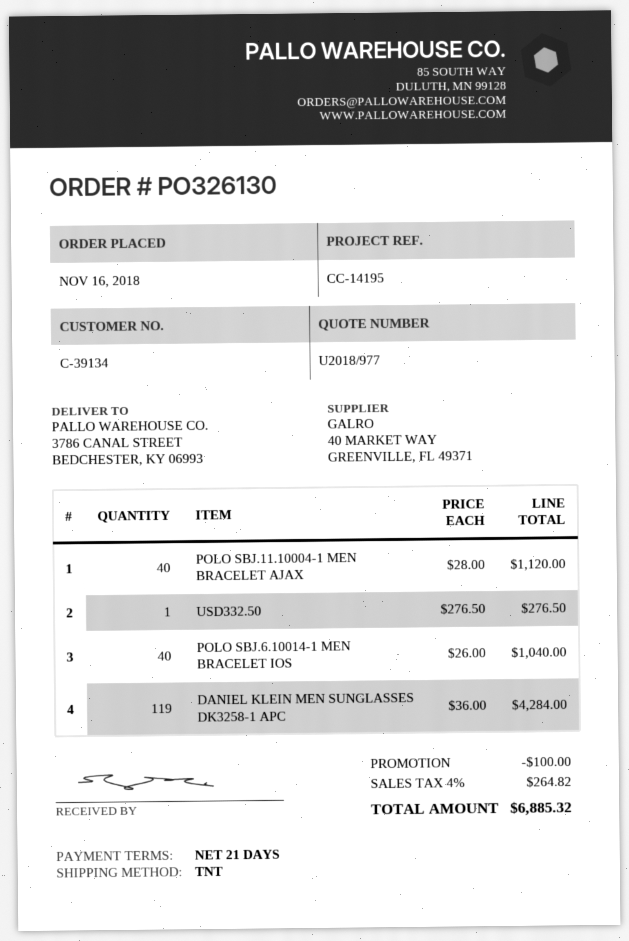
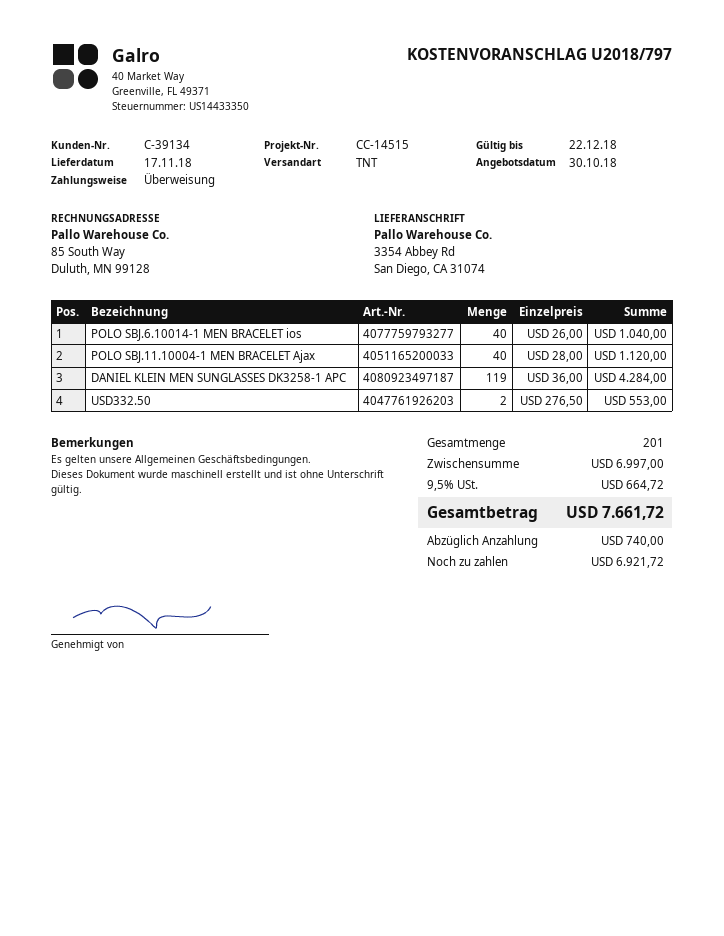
quote number: U2018/977 -> U2018/797
reference: CC-14195 -> CC-14515
ship to: 3786 CANAL STREET, BEDCHESTER, KY 06993 -> 3354 Abbey Rd, San Diego, CA 31074
USD332.50: 1 x 276.50 = 276.50 -> 2 x 276.50 = 553.00
discount: 100.00 -> none
tax: 4% = 264.82 -> 9.5% = 664.72
total: 6885.32 -> 7661.72

